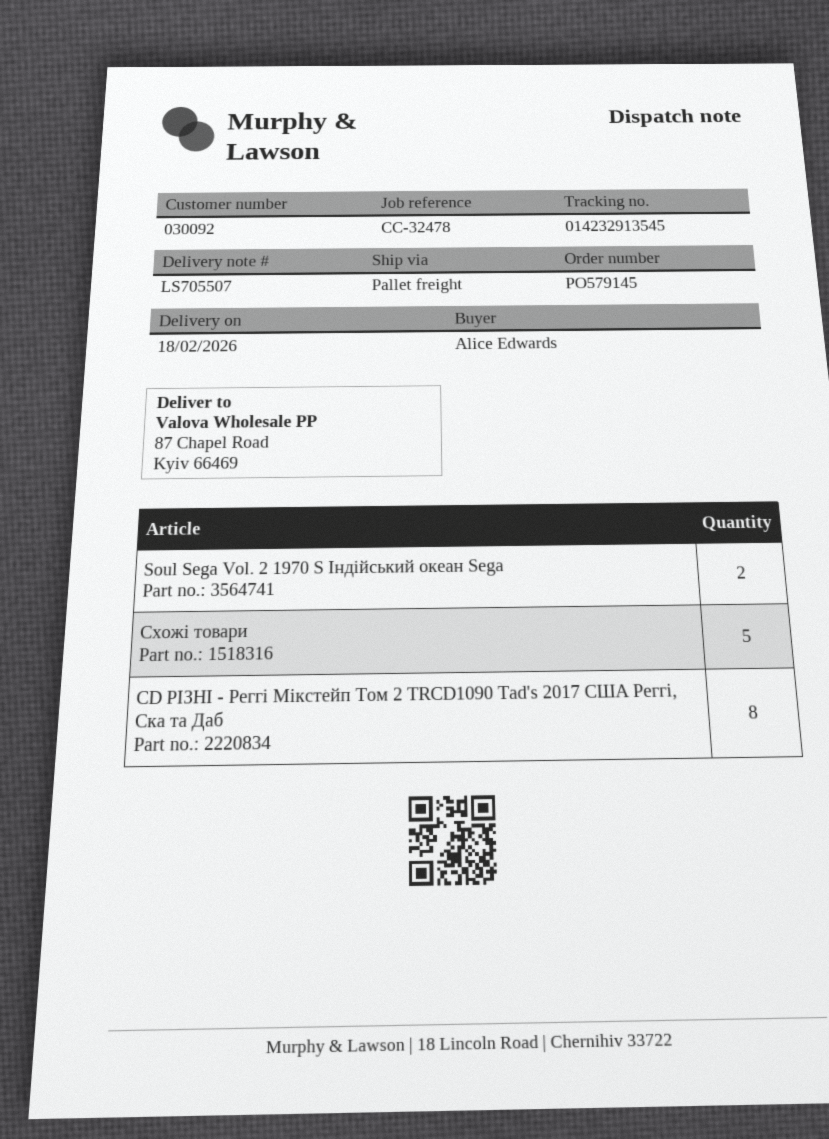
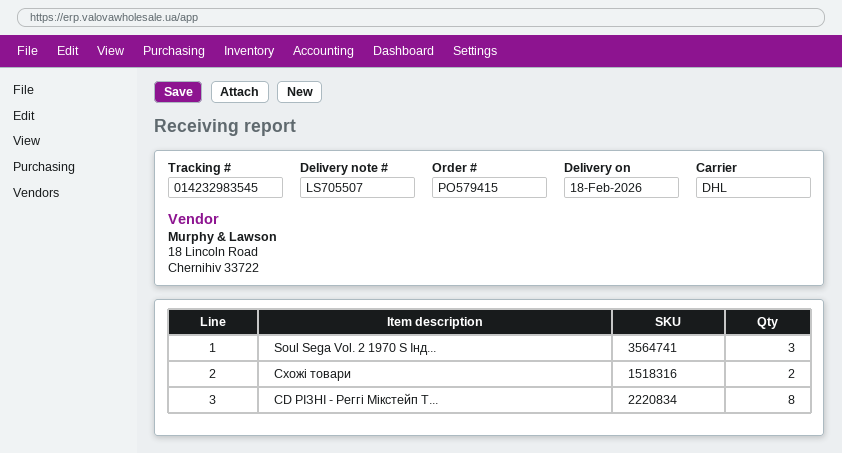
order number: PO579145 -> PO579415
shipping method: pallet freight -> DHL
tracking number: 014232913545 -> 014232983545
Soul Sega Vol. 2 1970 S Індійський океан Sega: 2 -> 3
Схожі товари: 5 -> 2

